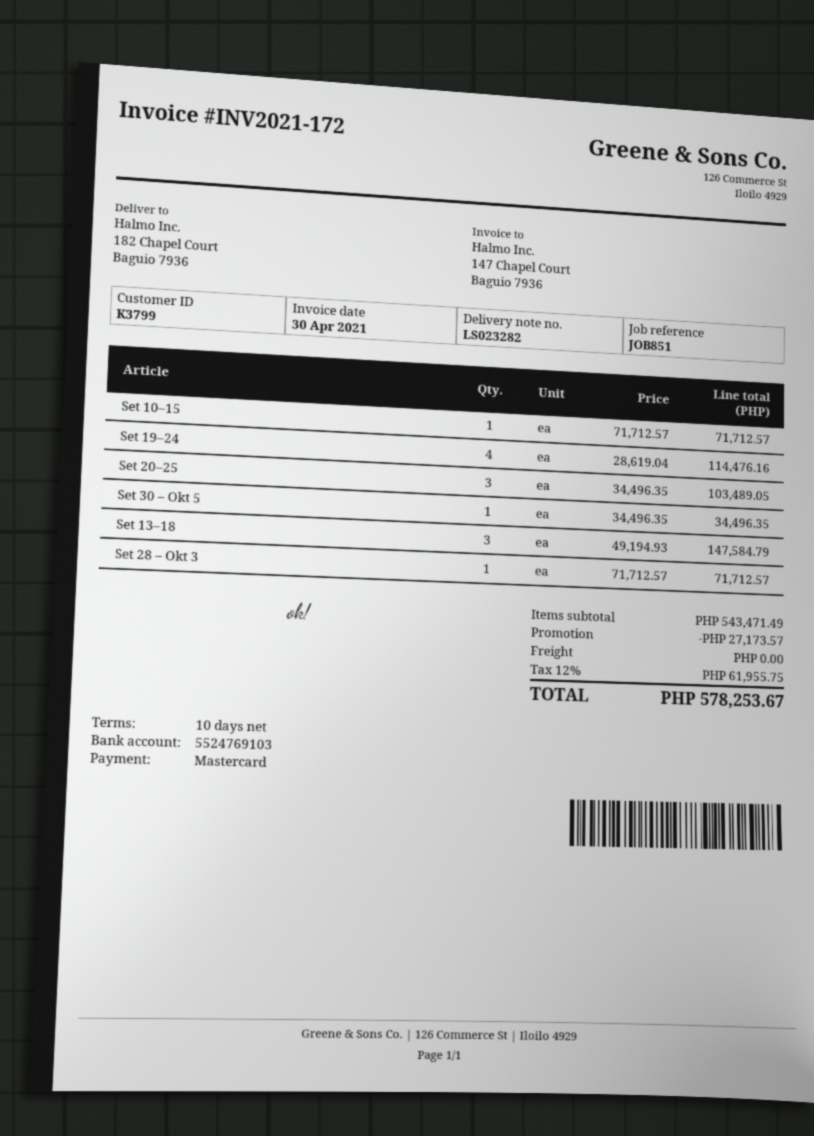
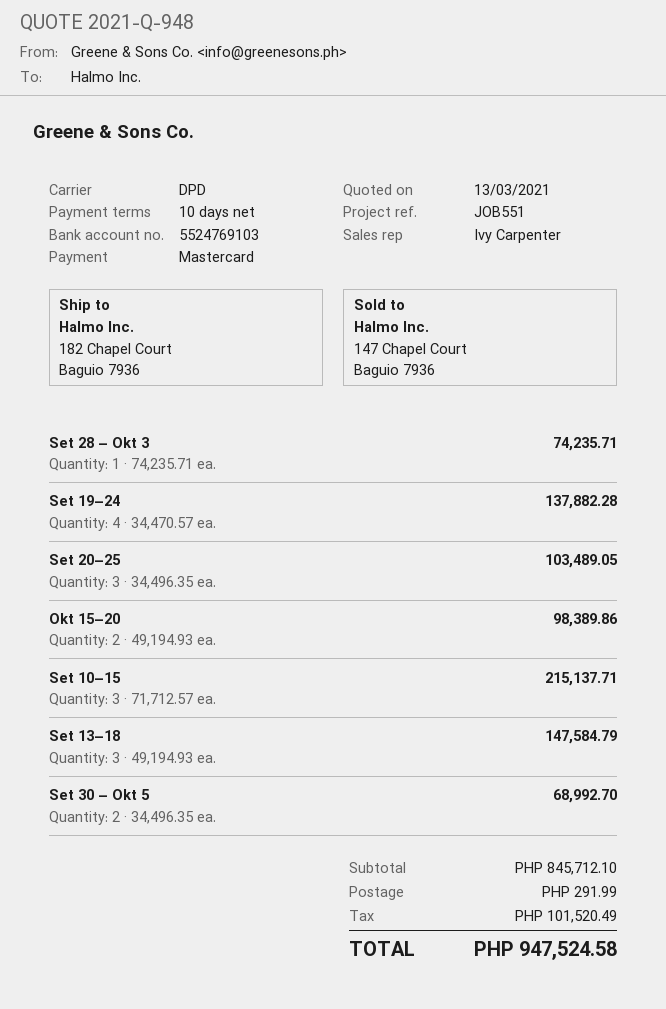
reference: JOB851 -> JOB551
Set 10–15: 1 x 71712.57 = 71712.57 -> 3 x 71712.57 = 215137.71
Set 19–24: 4 x 28619.04 = 114476.16 -> 4 x 34470.57 = 137882.28
Set 30 – Okt 5: 1 x 34496.35 = 34496.35 -> 2 x 34496.35 = 68992.70
Set 28 – Okt 3: 1 x 71712.57 = 71712.57 -> 1 x 74235.71 = 74235.71
Okt 15–20: none -> 2 x 49194.93 = 98389.86
subtotal: 543471.49 -> 845712.10
discount: 27173.57 -> none
shipping: 0.00 -> 291.99
tax: 61955.75 -> 101520.49
total: 578253.67 -> 947524.58

